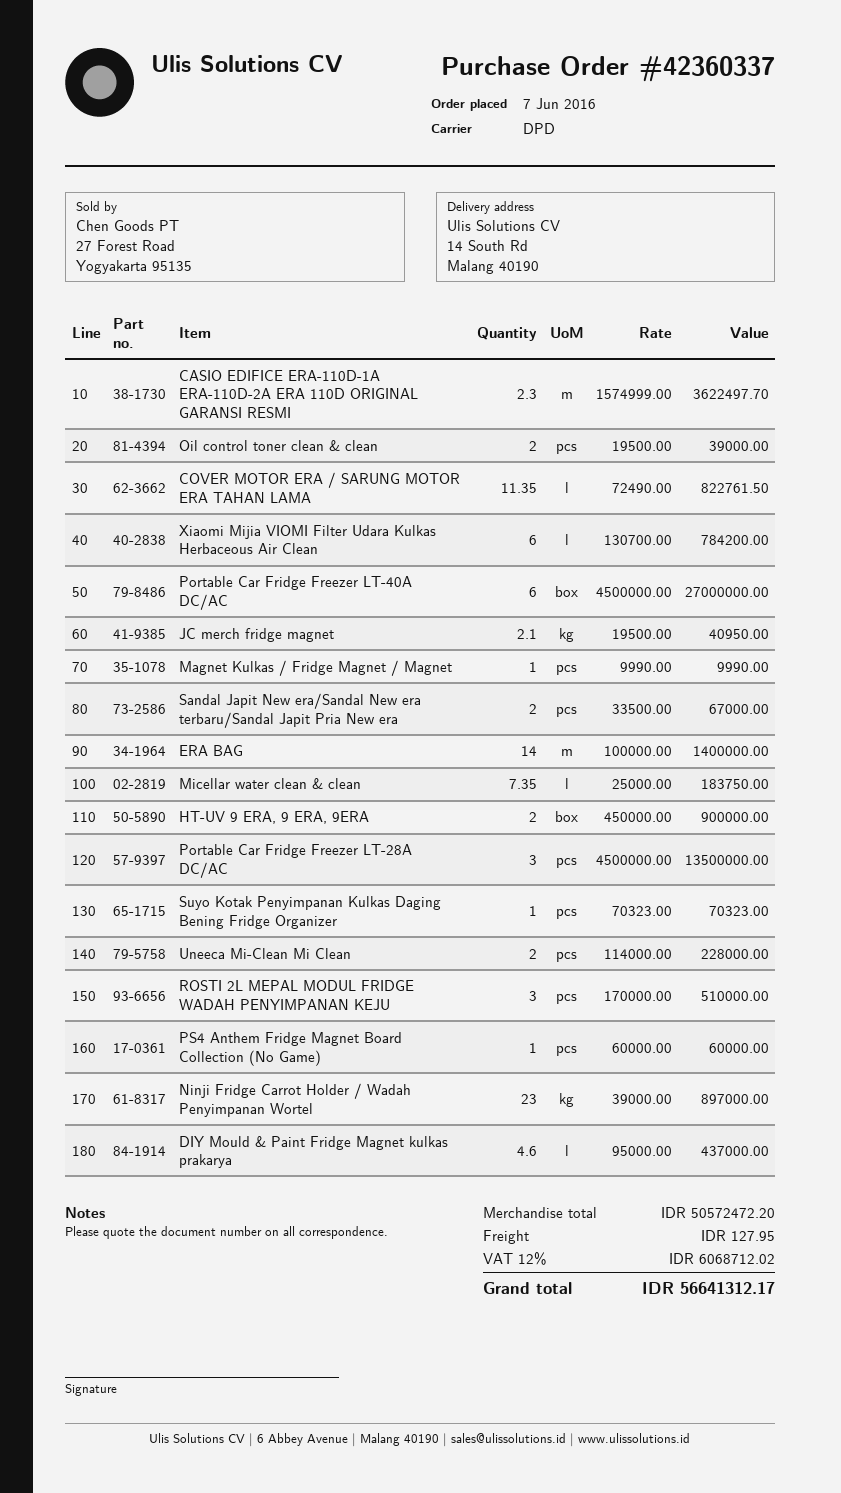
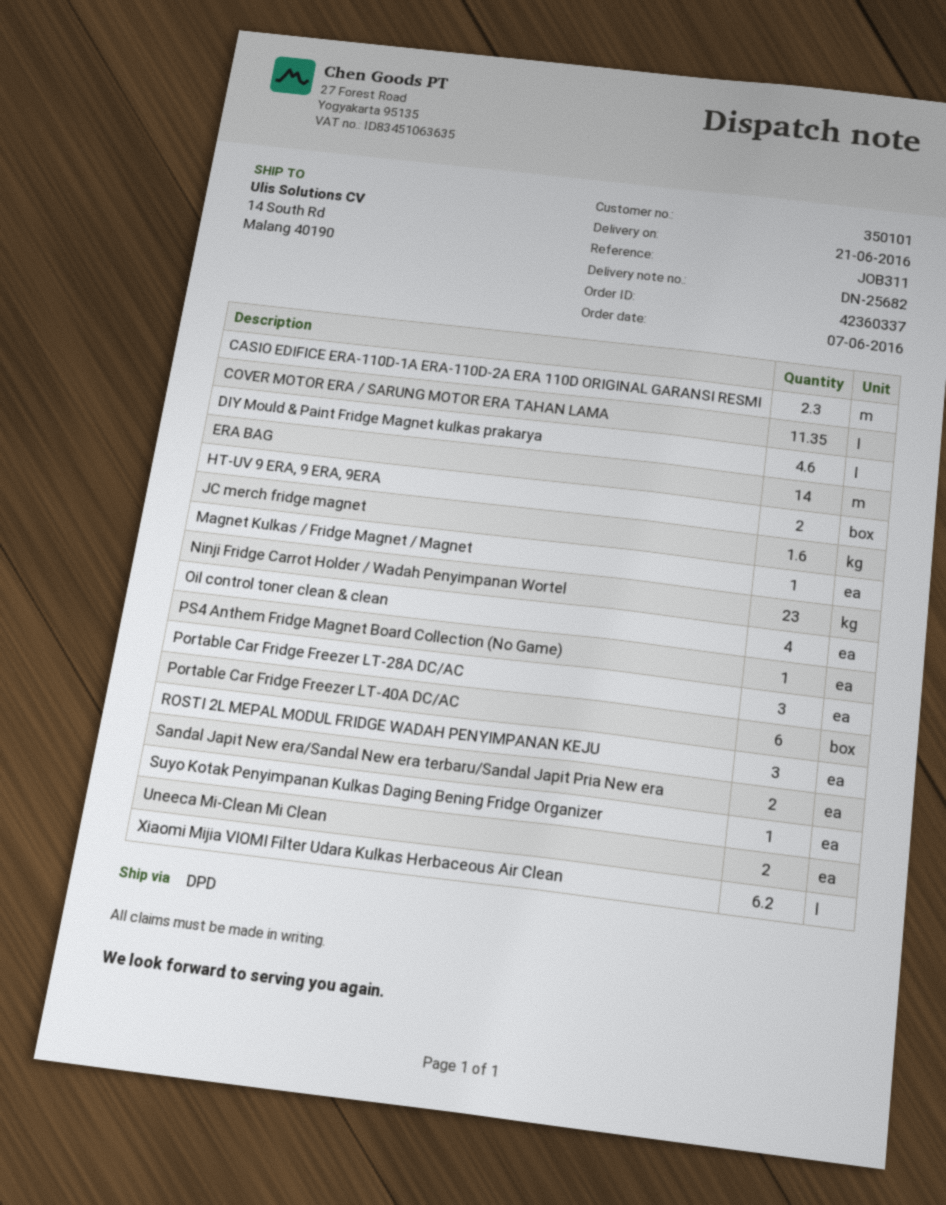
Oil control toner clean & clean: 2 -> 4
Xiaomi Mijia VIOMI Filter Udara Kulkas Herbaceous Air Clean: 6 -> 6.2
JC merch fridge magnet: 2.1 -> 1.6
Micellar water clean & clean: 7.35 -> none

